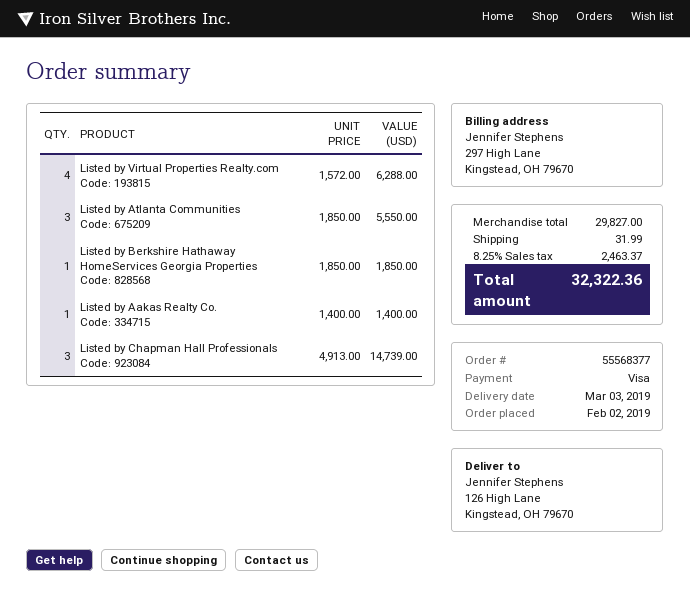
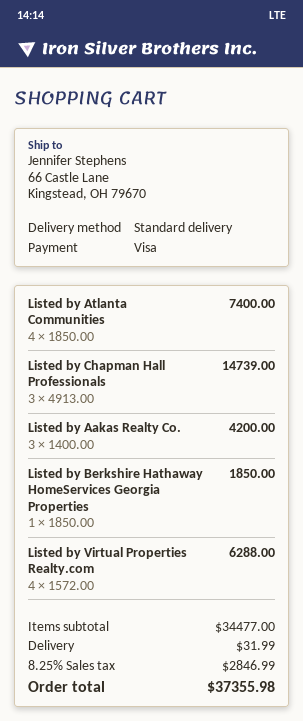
ship to: 126 High Lane, Kingstead, OH 79670 -> 66 Castle Lane, Kingstead, OH 79670
Listed by Atlanta Communities: 3 x 1850.00 = 5550.00 -> 4 x 1850.00 = 7400.00
Listed by Aakas Realty Co.: 1 x 1400.00 = 1400.00 -> 3 x 1400.00 = 4200.00
subtotal: 29827.00 -> 34477.00
tax: 8.25% = 2463.37 -> 8.25% = 2846.99
total: 32322.36 -> 37355.98

